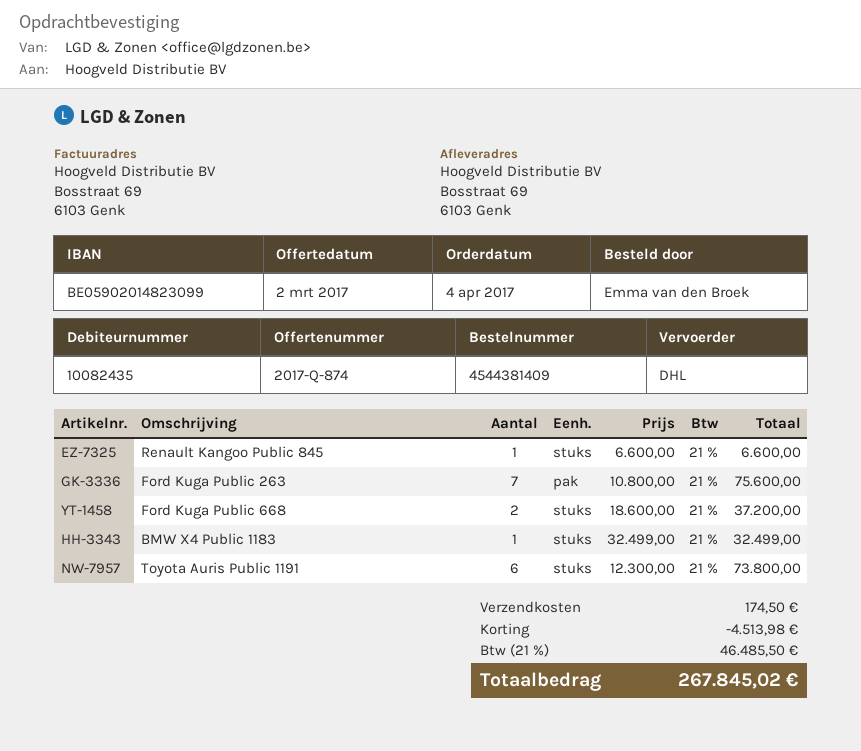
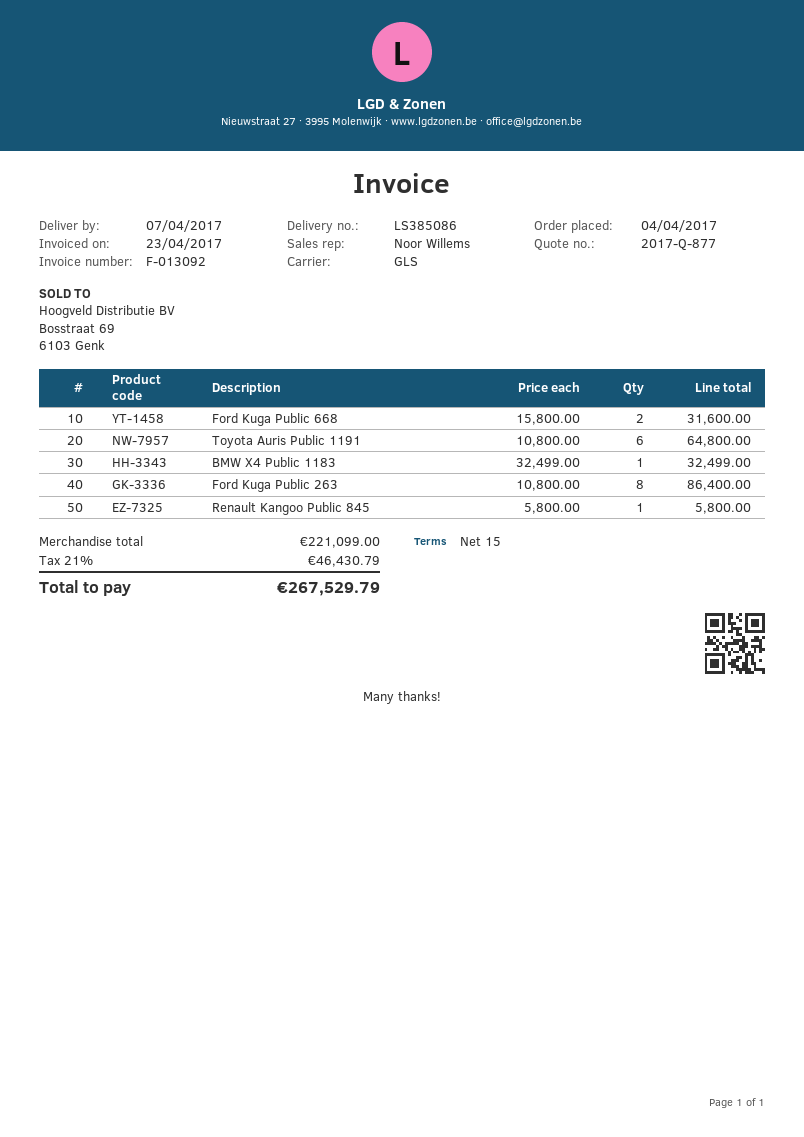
quote number: 2017-Q-874 -> 2017-Q-877
shipping method: DHL -> GLS
Renault Kangoo Public 845: 1 x 6600.00 = 6600.00 -> 1 x 5800.00 = 5800.00
Ford Kuga Public 263: 7 x 10800.00 = 75600.00 -> 8 x 10800.00 = 86400.00
Ford Kuga Public 668: 2 x 18600.00 = 37200.00 -> 2 x 15800.00 = 31600.00
Toyota Auris Public 1191: 6 x 12300.00 = 73800.00 -> 6 x 10800.00 = 64800.00
discount: 4513.98 -> none
shipping: 174.50 -> none
tax: 21% = 46485.50 -> 21% = 46430.79
total: 267845.02 -> 267529.79

